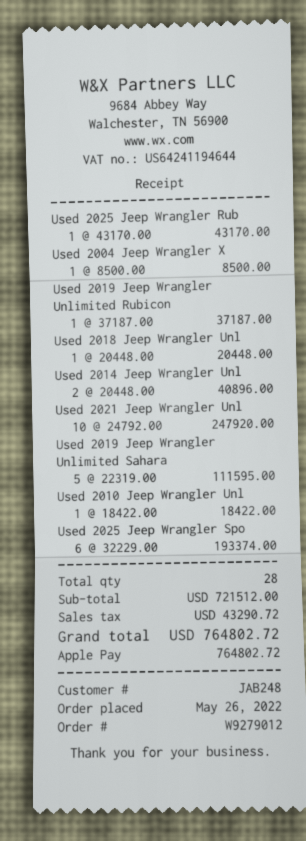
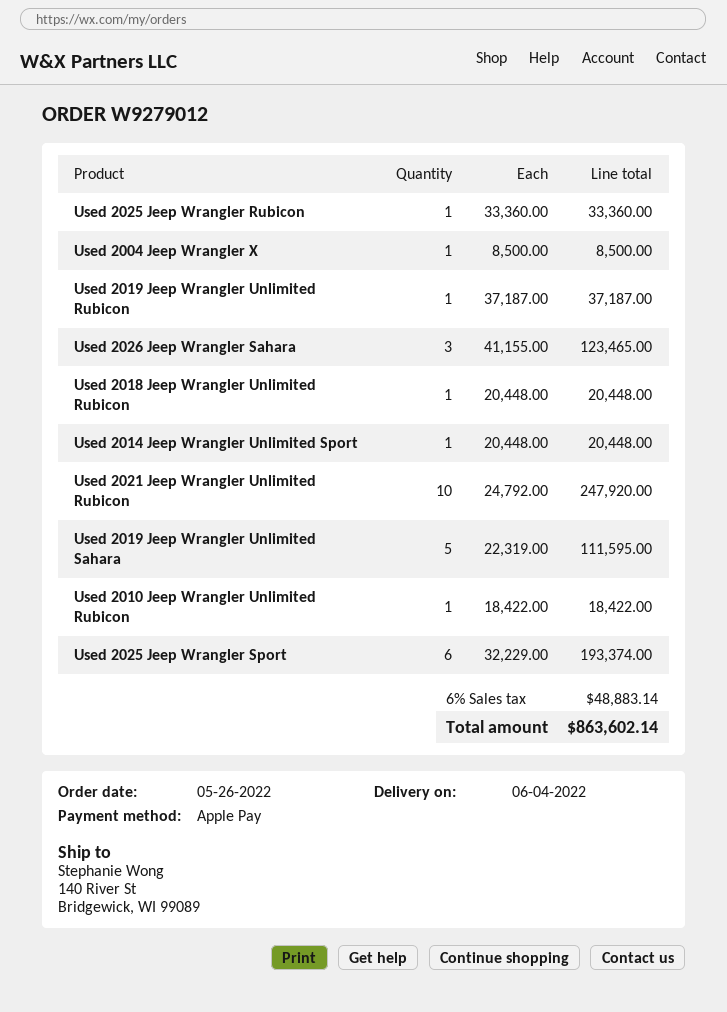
Used 2025 Jeep Wrangler Rub: 1 x 43170.00 = 43170.00 -> 1 x 33360.00 = 33360.00
Used 2014 Jeep Wrangler Unl: 2 x 20448.00 = 40896.00 -> 1 x 20448.00 = 20448.00
Used 2026 Jeep Wrangler Sahara: none -> 3 x 41155.00 = 123465.00
tax: 43290.72 -> 48883.14
total: 764802.72 -> 863602.14

